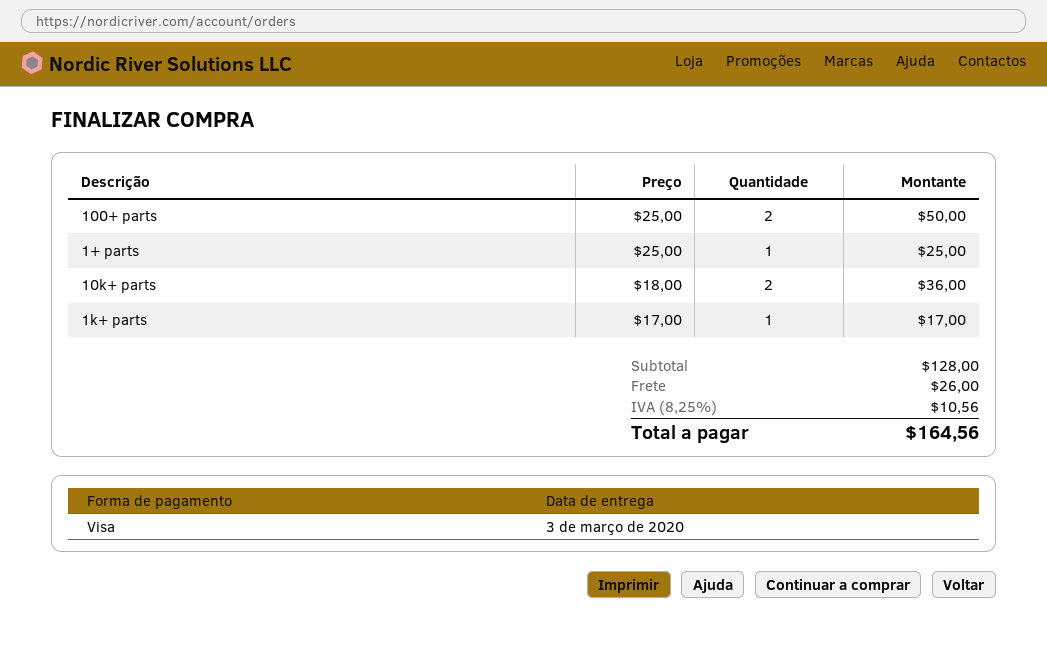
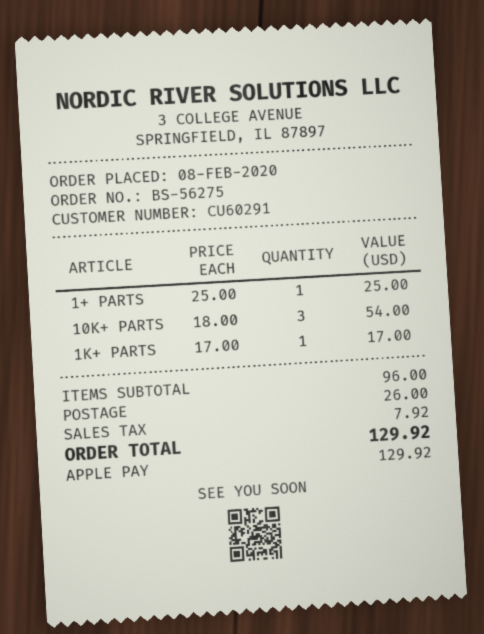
payment method: Visa -> Apple Pay
100+ parts: 2 x 25.00 = 50.00 -> none
10k+ parts: 2 x 18.00 = 36.00 -> 3 x 18.00 = 54.00
subtotal: 128.00 -> 96.00
tax: 10.56 -> 7.92
total: 164.56 -> 129.92

